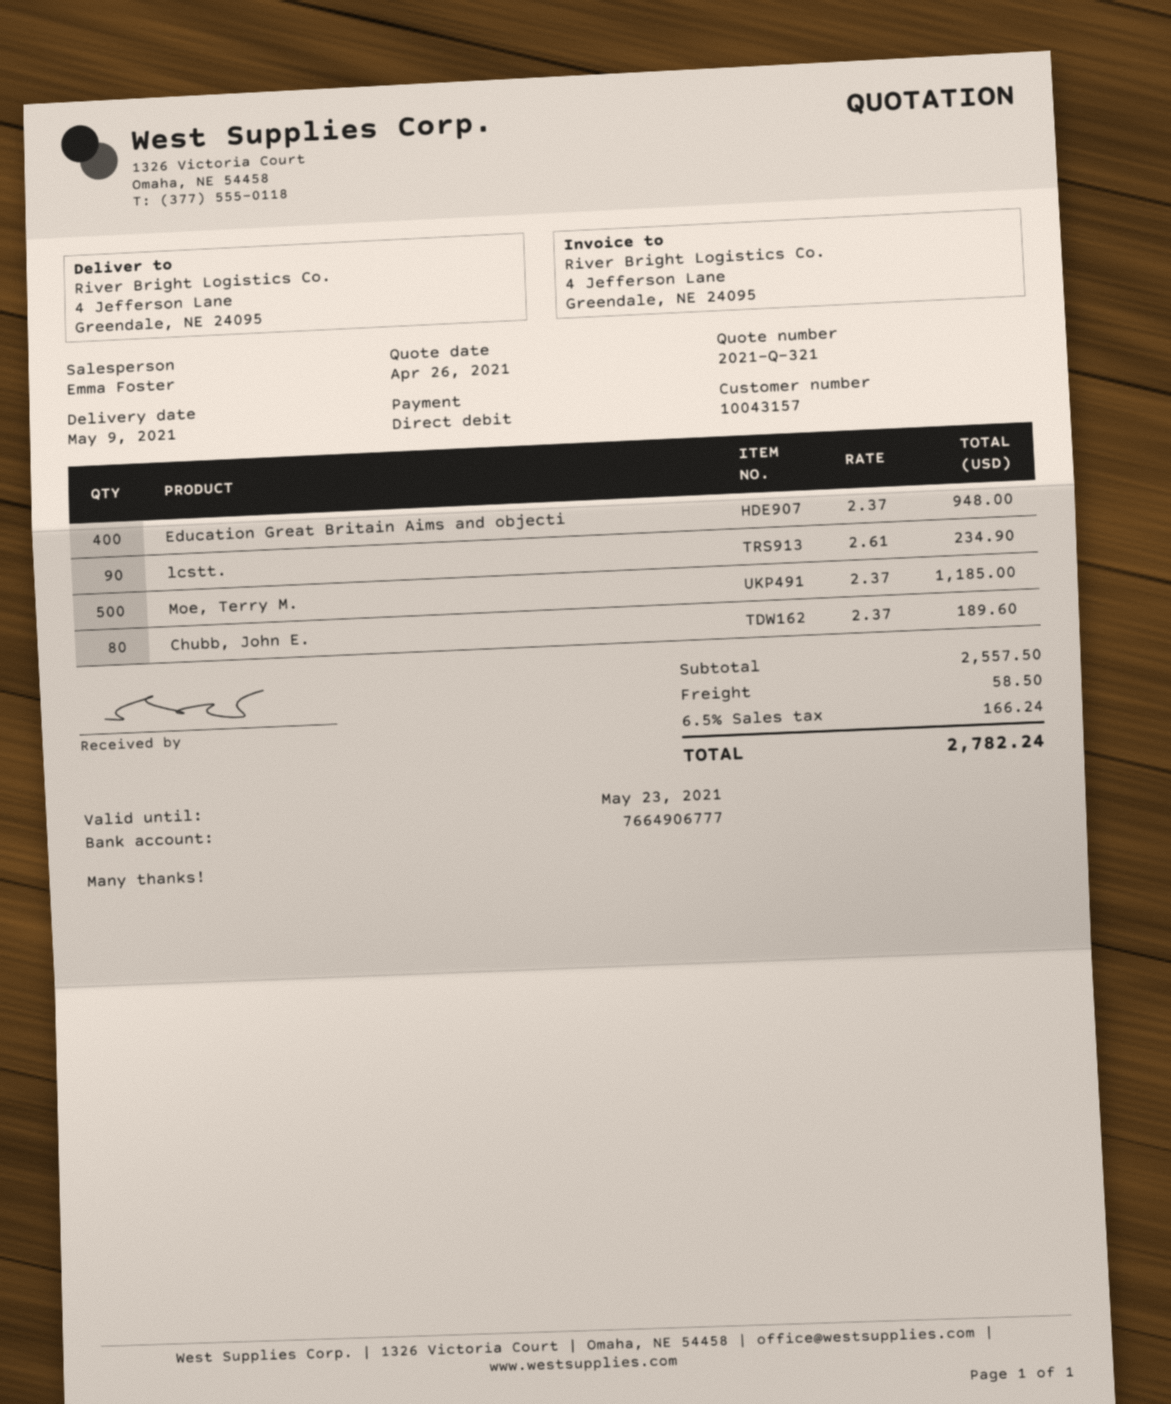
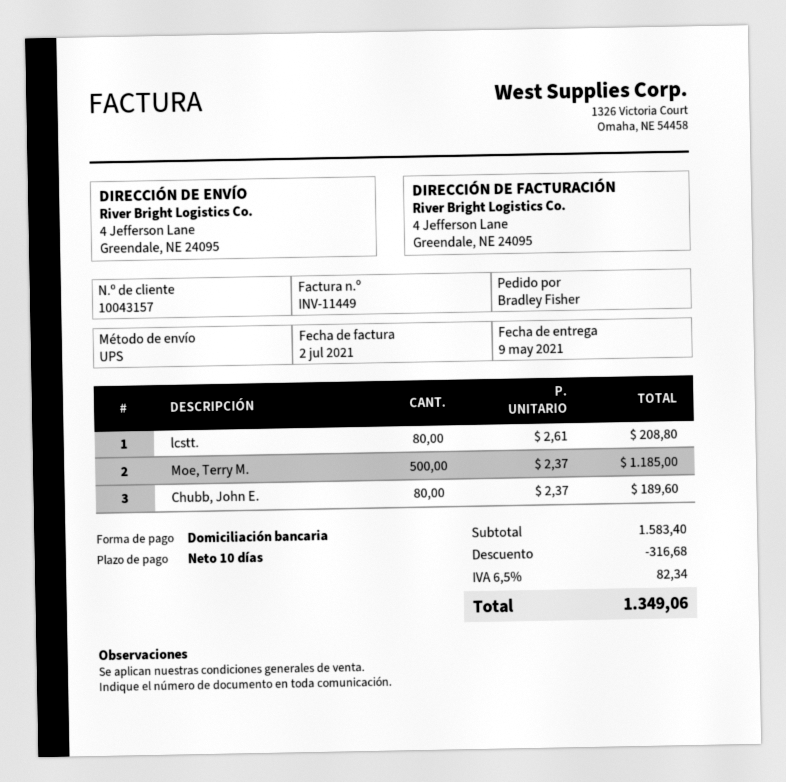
Education Great Britain Aims and objecti: 400 x 2.37 = 948.00 -> none
lcstt.: 90 x 2.61 = 234.90 -> 80 x 2.61 = 208.80
subtotal: 2557.50 -> 1583.40
discount: none -> 316.68
shipping: 58.50 -> none
tax: 6.5% = 166.24 -> 6.5% = 82.34
total: 2782.24 -> 1349.06

